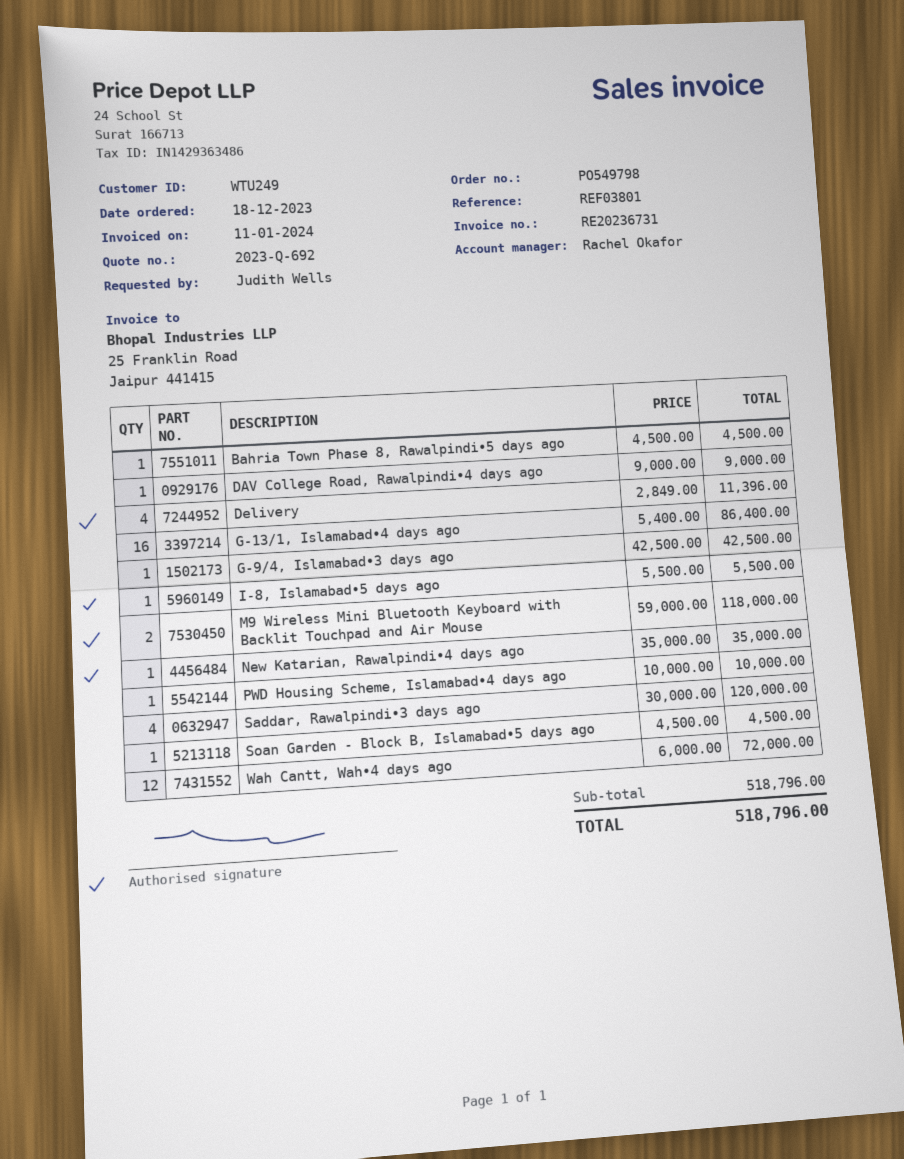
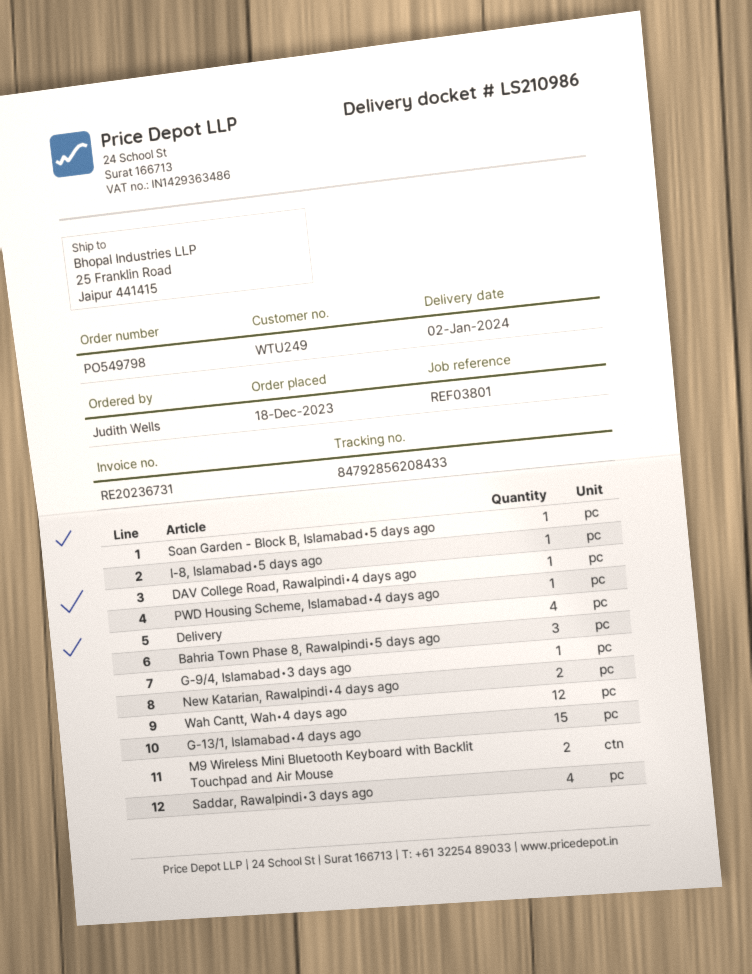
Bahria Town Phase 8, Rawalpindi•5 days ago: 1 -> 3
G-13/1, Islamabad•4 days ago: 16 -> 15
New Katarian, Rawalpindi•4 days ago: 1 -> 2

